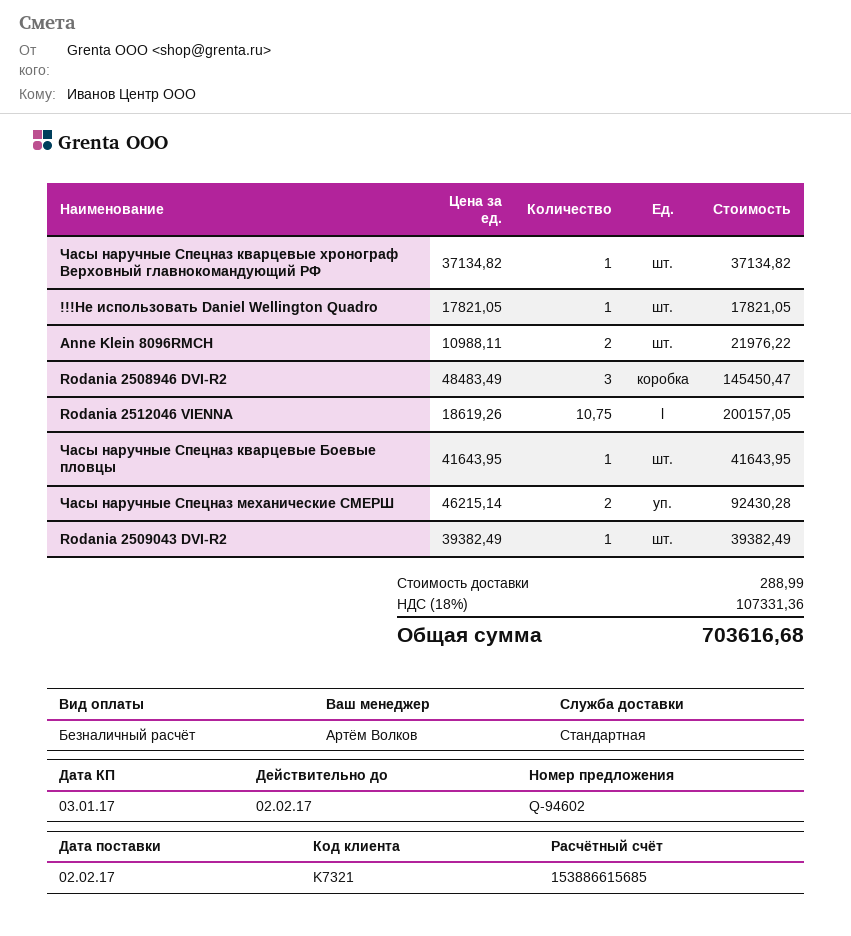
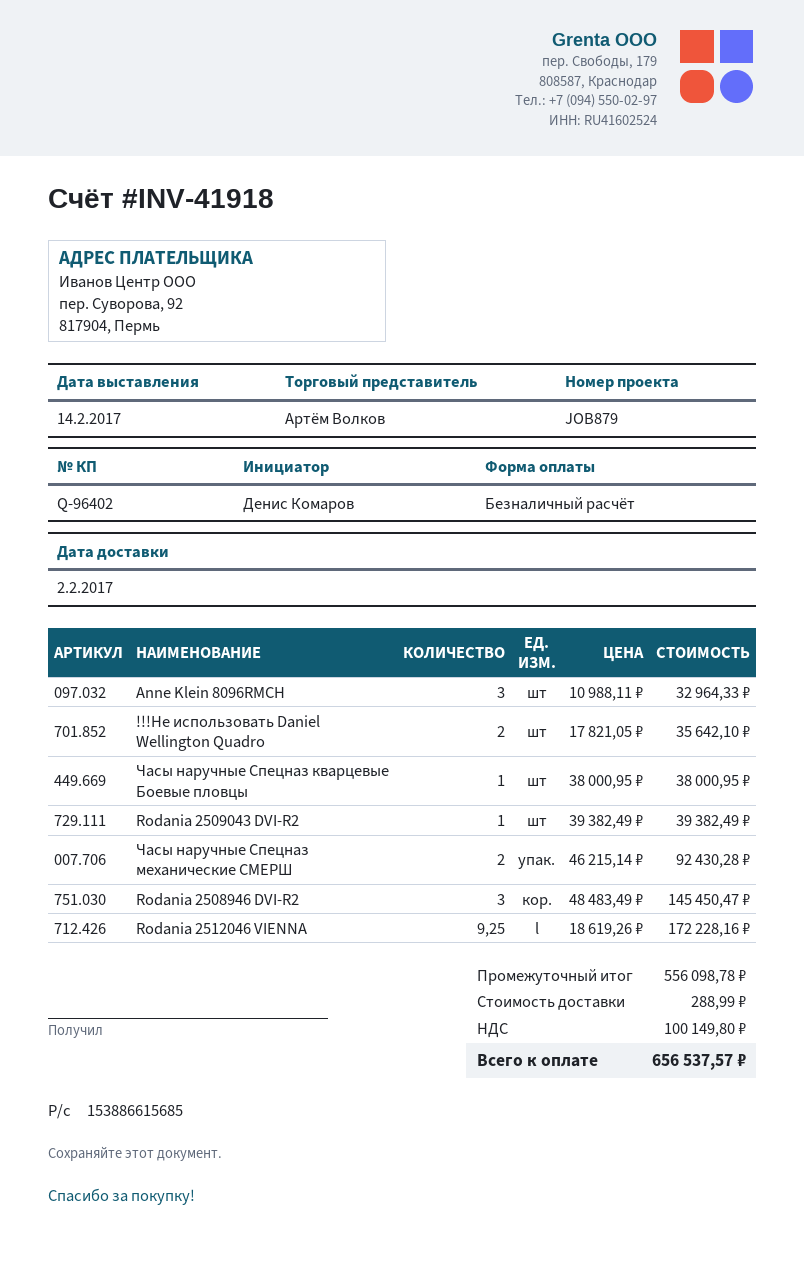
quote number: Q-94602 -> Q-96402
Часы наручные Спецназ кварцевые хронограф Верховный главнокомандующий РФ: 1 x 37134.82 = 37134.82 -> none
!!!Не использовать Daniel Wellington Quadro: 1 x 17821.05 = 17821.05 -> 2 x 17821.05 = 35642.10
Anne Klein 8096RMCH: 2 x 10988.11 = 21976.22 -> 3 x 10988.11 = 32964.33
Rodania 2512046 VIENNA: 10.75 x 18619.26 = 200157.05 -> 9.25 x 18619.26 = 172228.16
Часы наручные Спецназ кварцевые Боевые пловцы: 1 x 41643.95 = 41643.95 -> 1 x 38000.95 = 38000.95
tax: 107331.36 -> 100149.80
total: 703616.68 -> 656537.57

